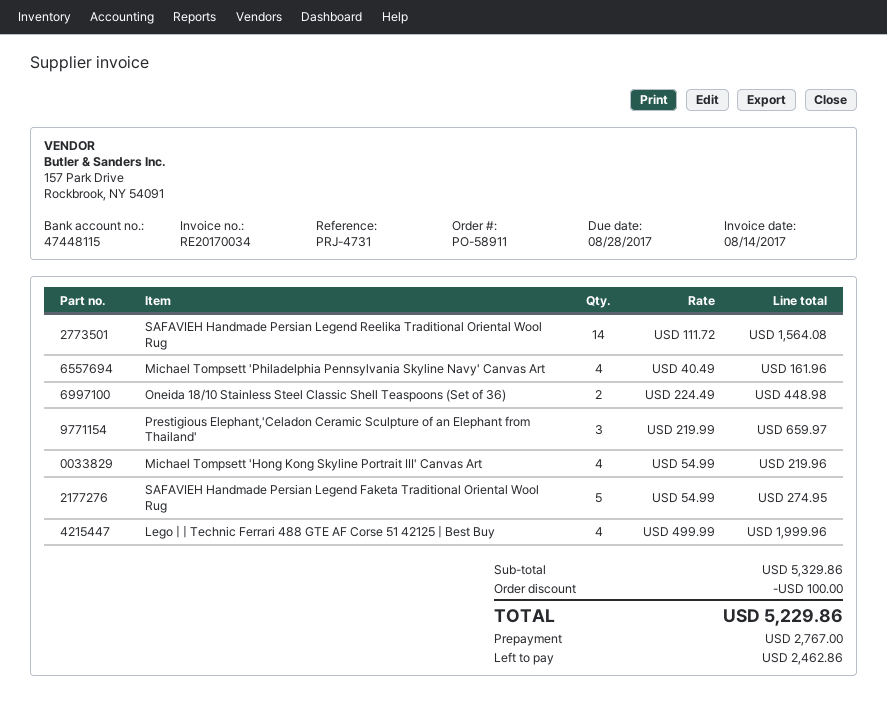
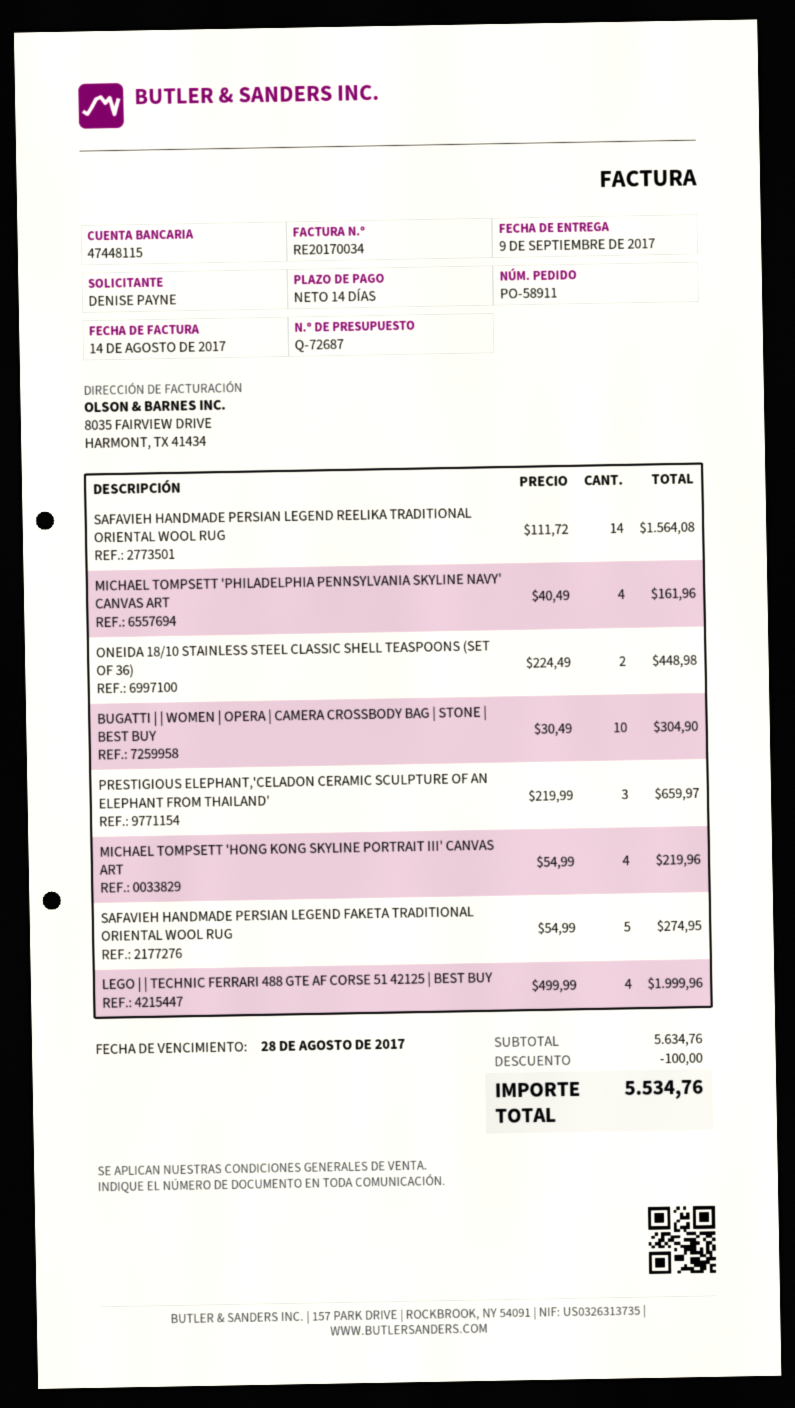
BUGATTI | | WOMEN | OPERA | CAMERA CROSSBODY BAG | STONE | BEST BUY: none -> 10 x 30.49 = 304.90
subtotal: 5329.86 -> 5634.76
total: 5229.86 -> 5534.76

